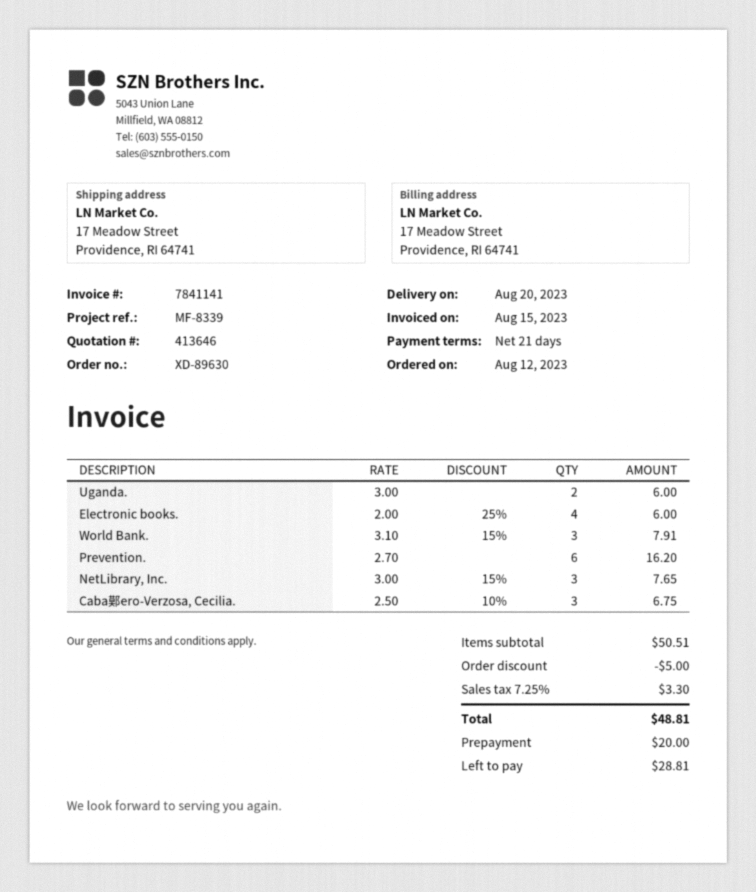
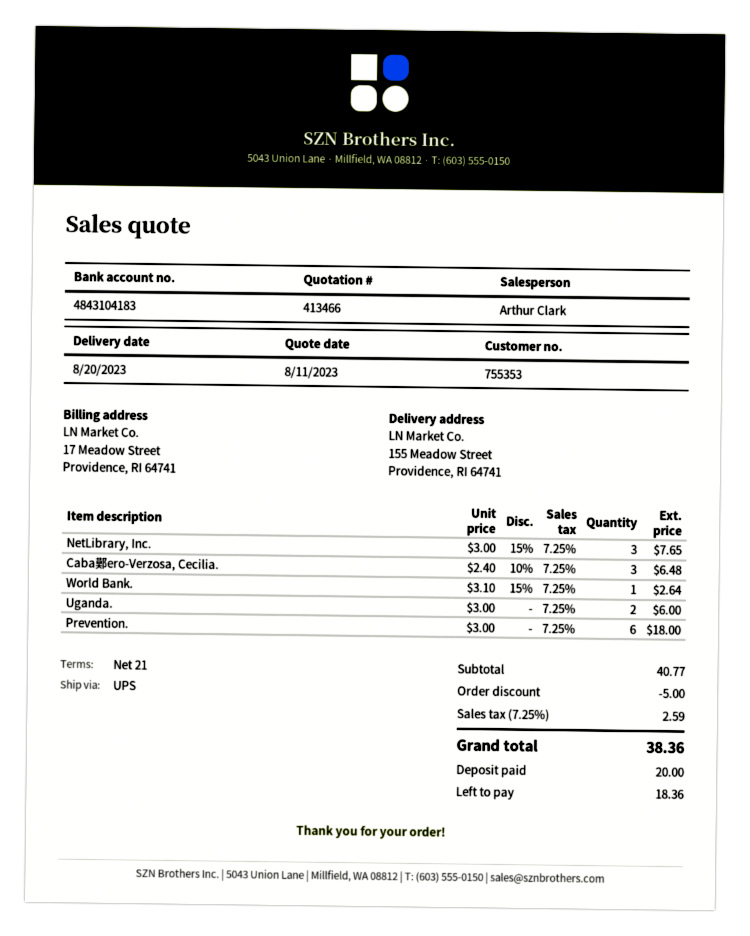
quote number: 413646 -> 413466
ship to: 17 Meadow Street, Providence, RI 64741 -> 155 Meadow Street, Providence, RI 64741
Electronic books.: 4 x 2.00 - 25% = 6.00 -> none
World Bank.: 3 x 3.10 - 15% = 7.91 -> 1 x 3.10 - 15% = 2.64
Prevention.: 6 x 2.70 = 16.20 -> 6 x 3.00 = 18.00
Caba鄚ero-Verzosa, Cecilia.: 3 x 2.50 - 10% = 6.75 -> 3 x 2.40 - 10% = 6.48
subtotal: 50.51 -> 40.77
tax: 7.25% = 3.30 -> 7.25% = 2.59
total: 48.81 -> 38.36
balance: 28.81 -> 18.36

